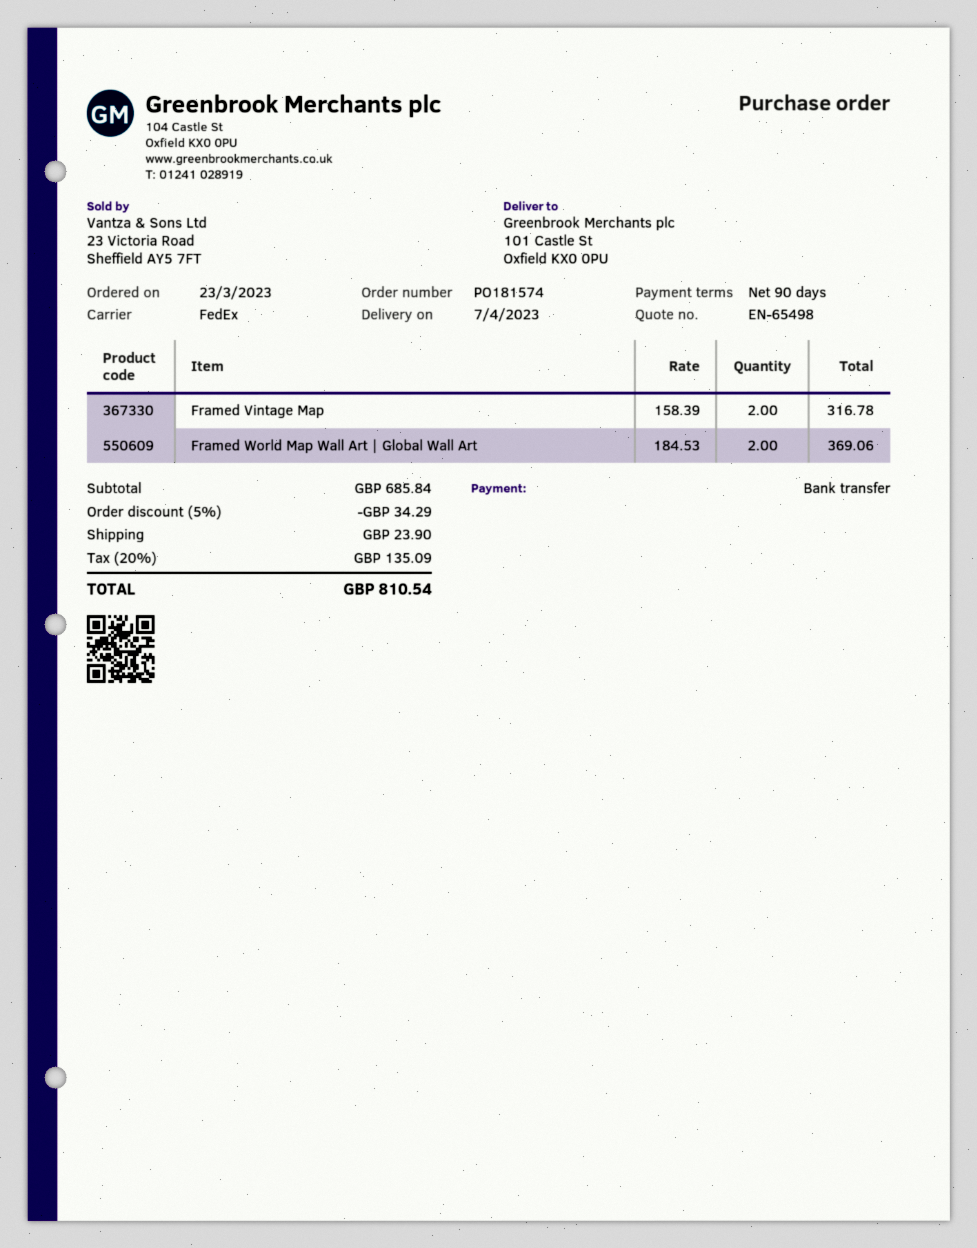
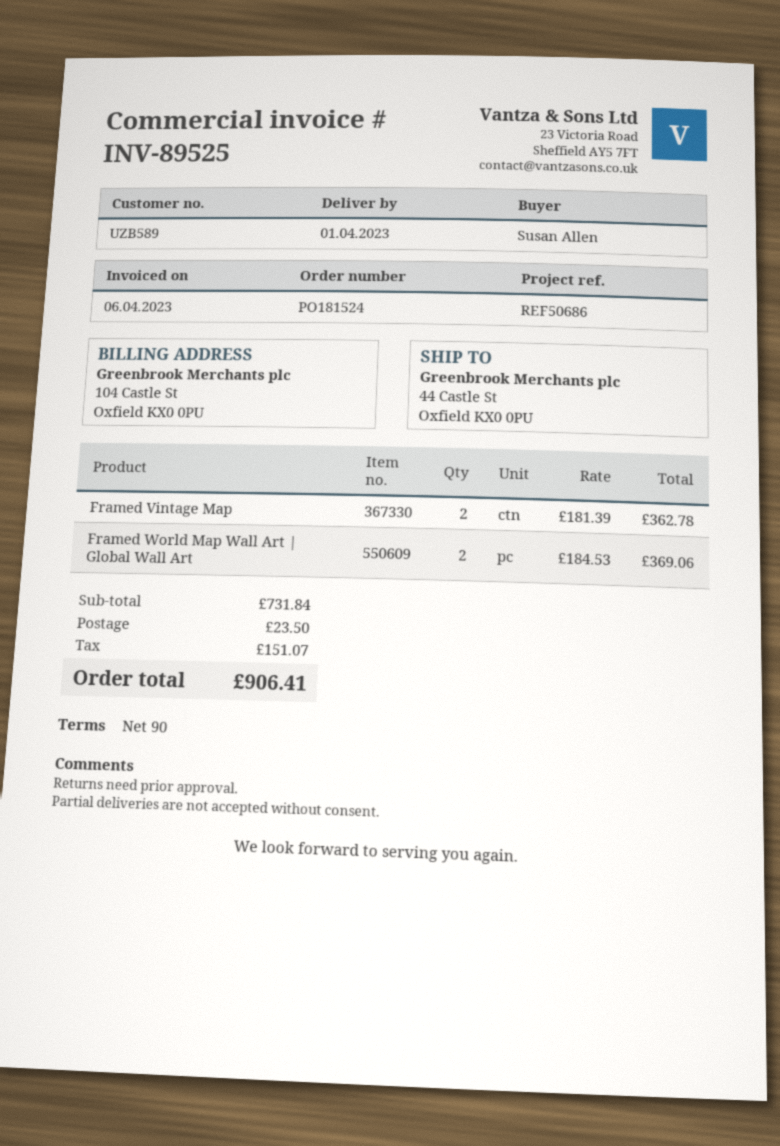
order number: PO181574 -> PO181524
delivery date: 2023-04-07 -> 2023-04-01
ship to: 101 Castle St, Oxfield KX0 0PU -> 44 Castle St, Oxfield KX0 0PU
Framed Vintage Map: 2 x 158.39 = 316.78 -> 2 x 181.39 = 362.78
subtotal: 685.84 -> 731.84
discount: 5% = 34.29 -> none
shipping: 23.90 -> 23.50
tax: 135.09 -> 151.07
total: 810.54 -> 906.41

